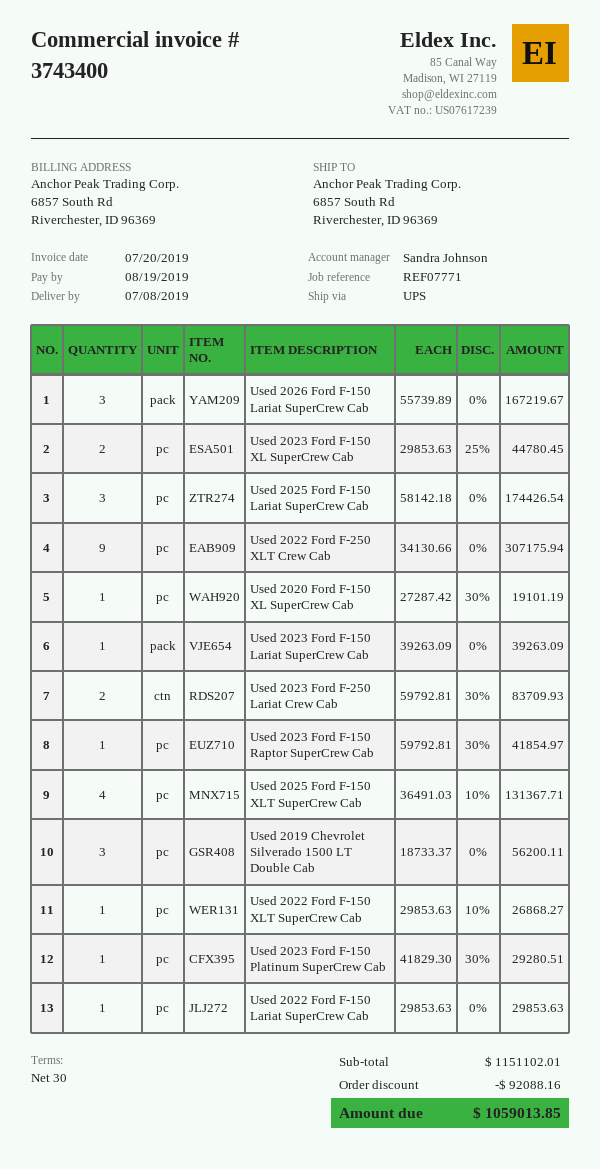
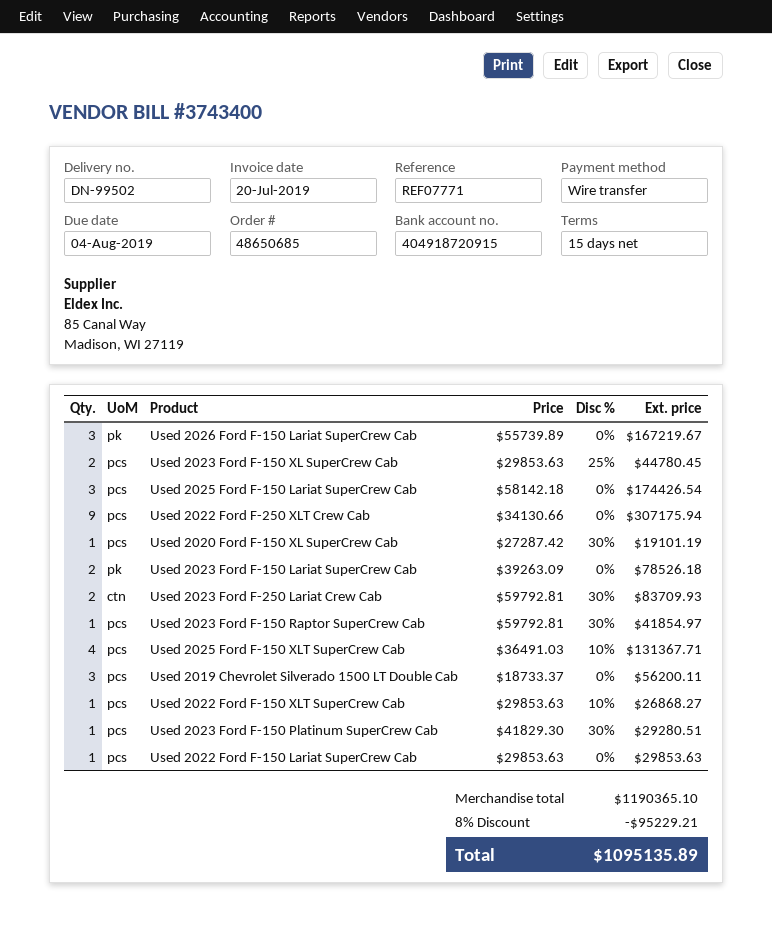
payment terms: 30 days -> 15 days
due date: 2019-08-19 -> 2019-08-04
Used 2023 Ford F-150 Lariat SuperCrew Cab: 1 x 39263.09 = 39263.09 -> 2 x 39263.09 = 78526.18
subtotal: 1151102.01 -> 1190365.10
discount: 92088.16 -> 95229.21
total: 1059013.85 -> 1095135.89

